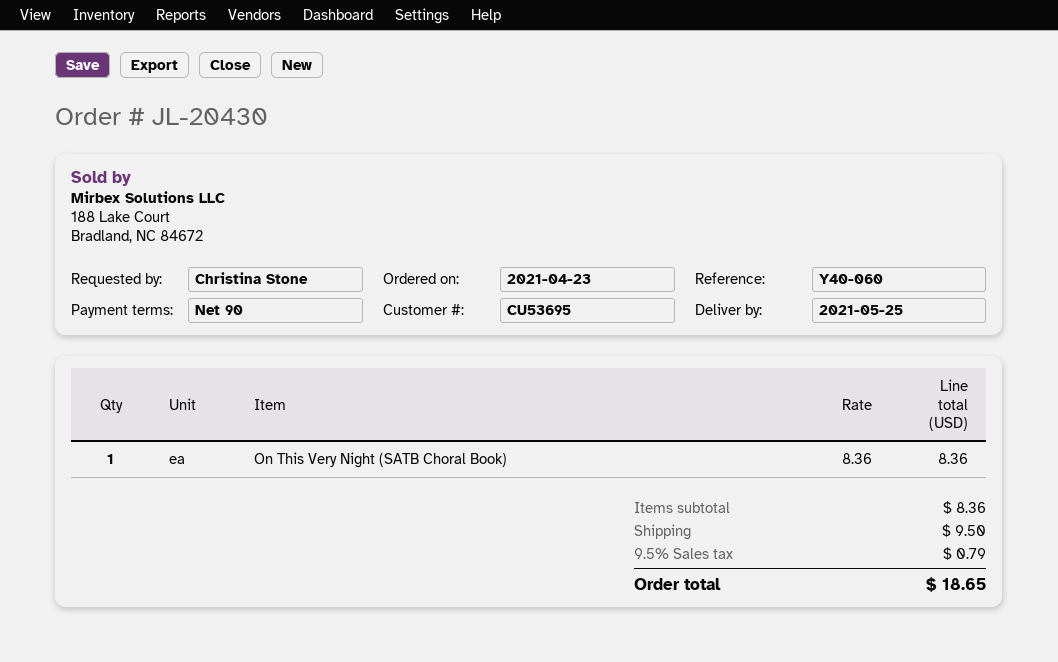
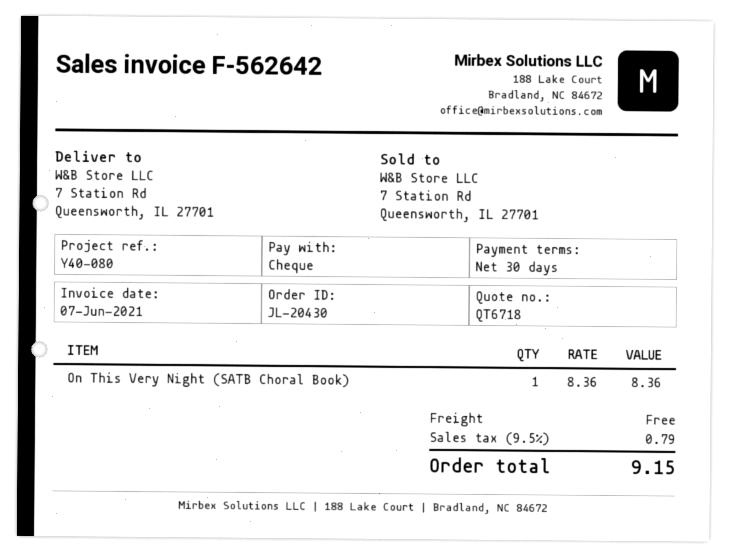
payment terms: 90 days -> 30 days
reference: Y40-060 -> Y40-080
shipping: 9.50 -> 0.00
total: 18.65 -> 9.15

